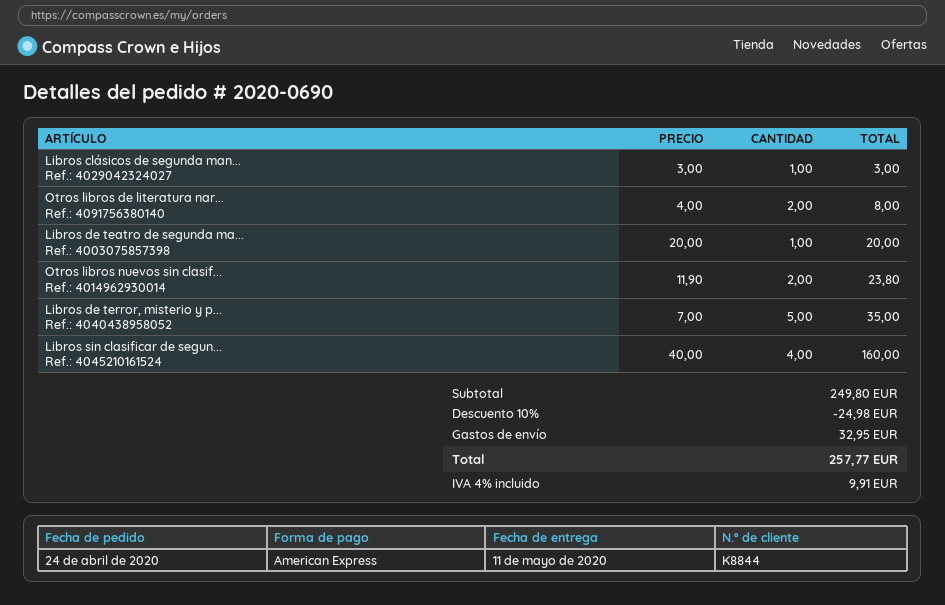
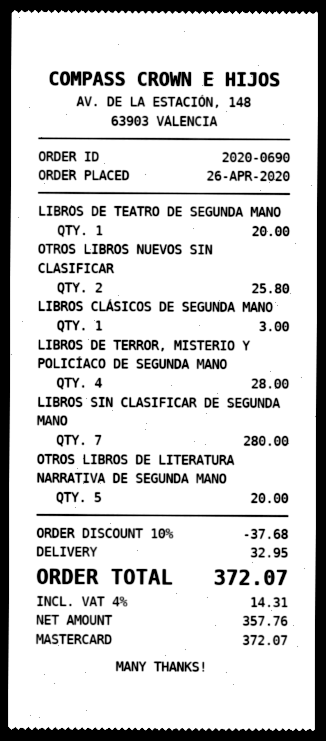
order date: 2020-04-24 -> 2020-04-26
payment method: American Express -> Mastercard
Otros libros de literatura nar...: 2 for 8.00 -> 5 for 20.00
Otros libros nuevos sin clasif...: 2 for 23.80 -> 2 for 25.80
Libros de terror, misterio y p...: 5 for 35.00 -> 4 for 28.00
Libros sin clasificar de segun...: 4 for 160.00 -> 7 for 280.00
discount: 10% = 24.98 -> 10% = 37.68
tax: 4% = 9.91 -> 4% = 14.31
total: 257.77 -> 372.07

